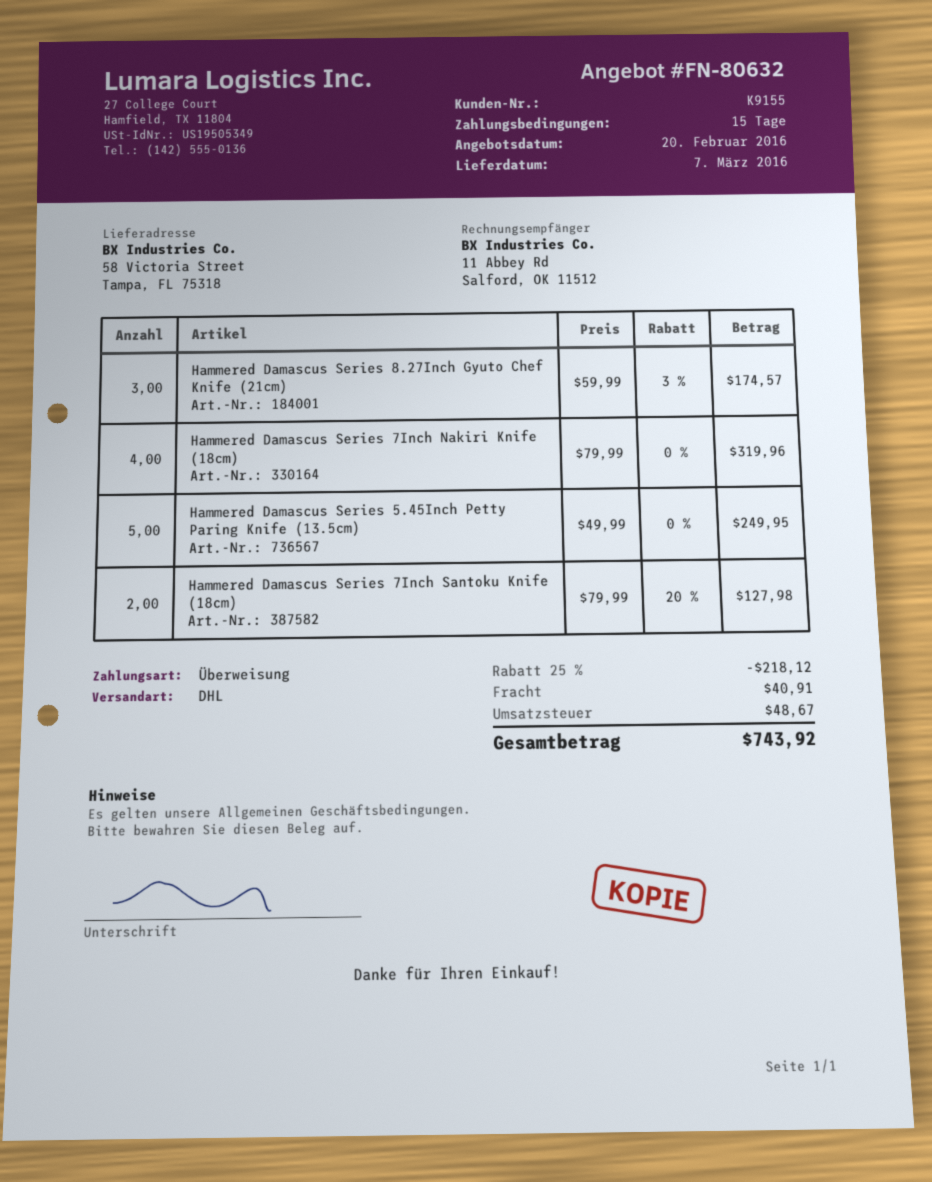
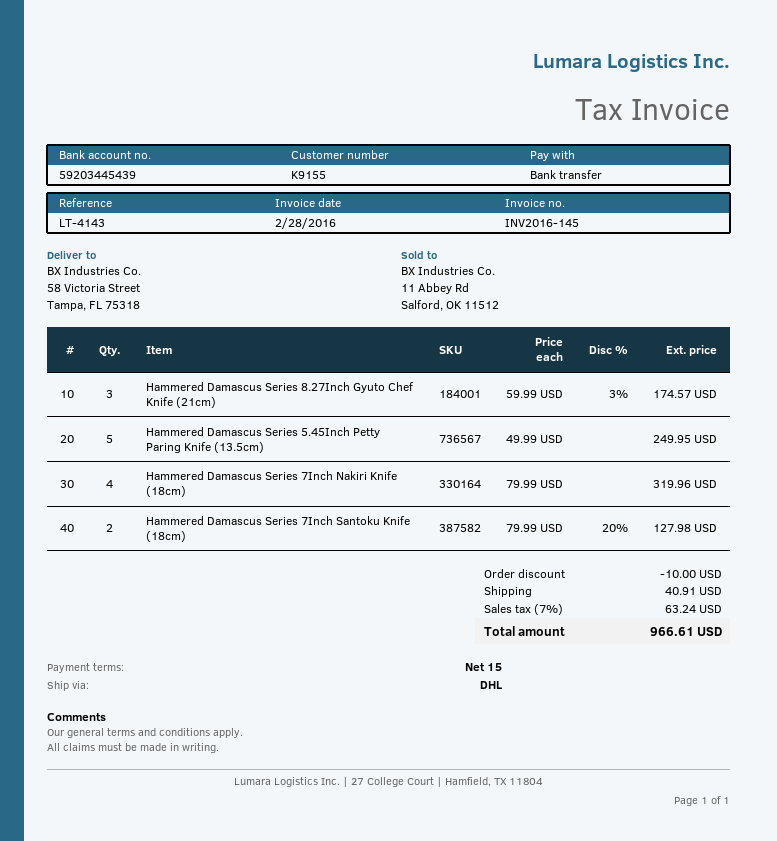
discount: 218.12 -> 10.00
tax: 48.67 -> 63.24
total: 743.92 -> 966.61

